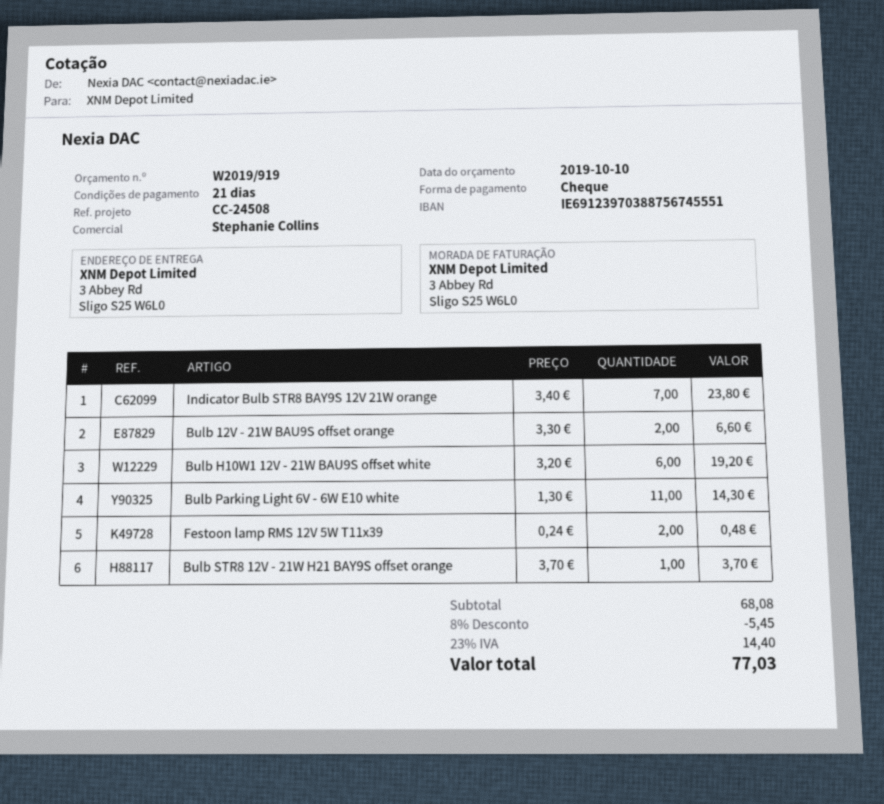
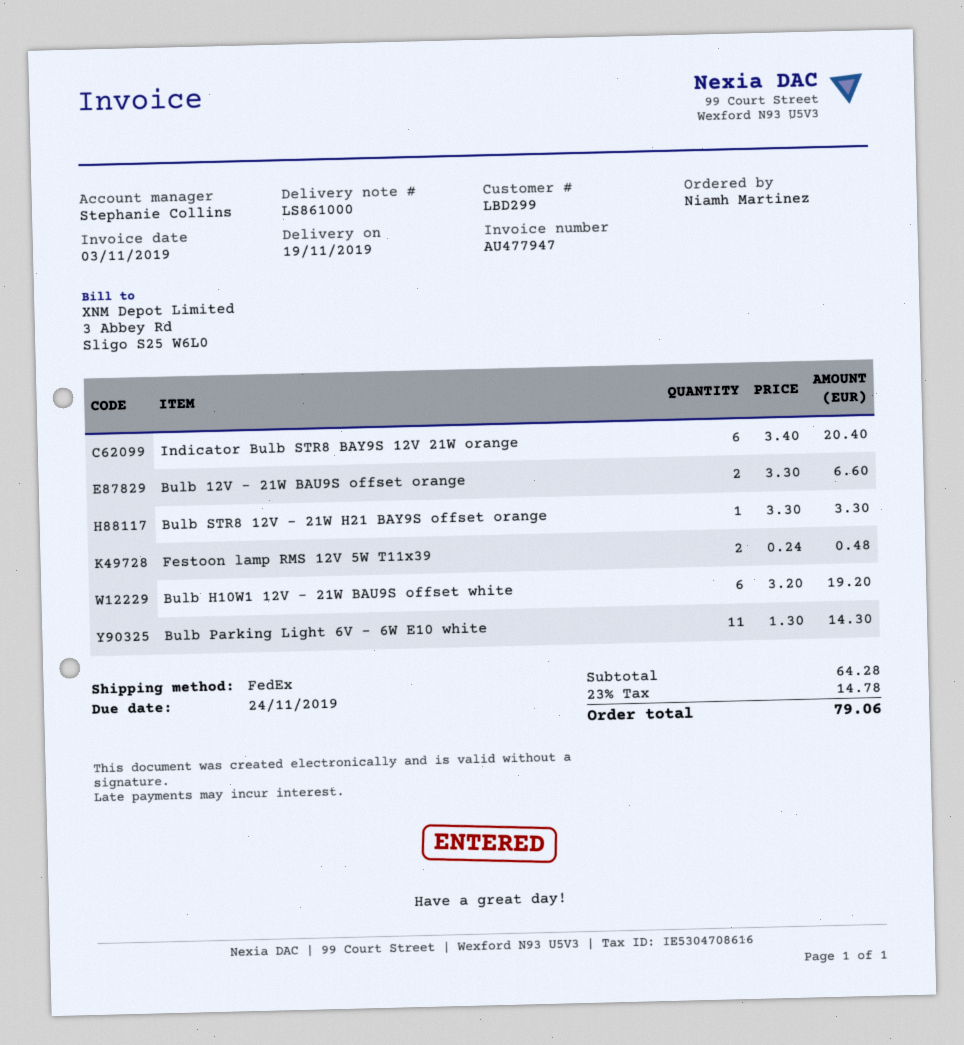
Indicator Bulb STR8 BAY9S 12V 21W orange: 7 x 3.40 = 23.80 -> 6 x 3.40 = 20.40
Bulb STR8 12V - 21W H21 BAY9S offset orange: 1 x 3.70 = 3.70 -> 1 x 3.30 = 3.30
subtotal: 68.08 -> 64.28
discount: 8% = 5.45 -> none
tax: 23% = 14.40 -> 23% = 14.78
total: 77.03 -> 79.06

